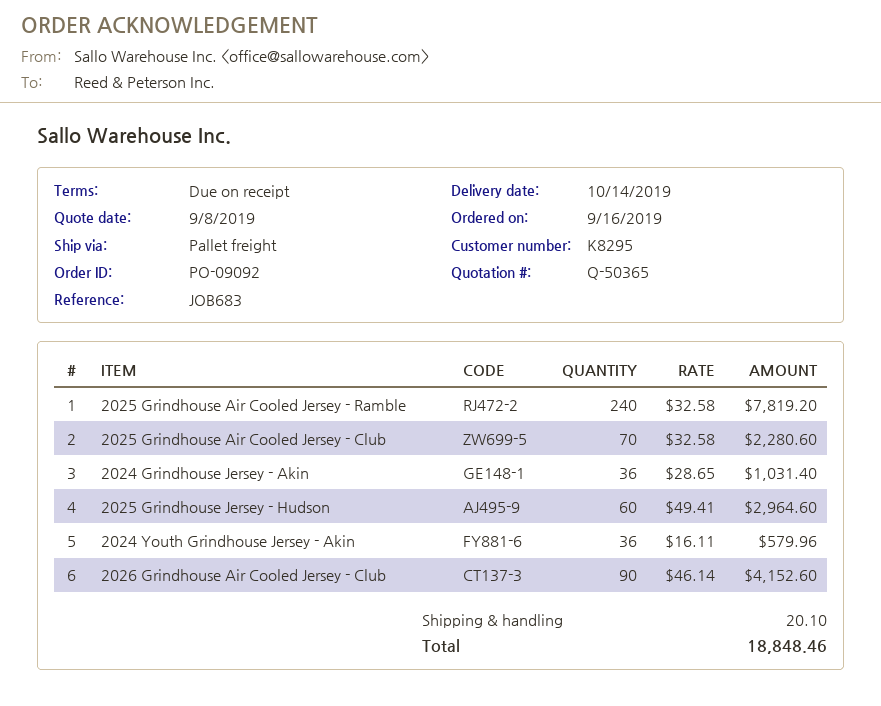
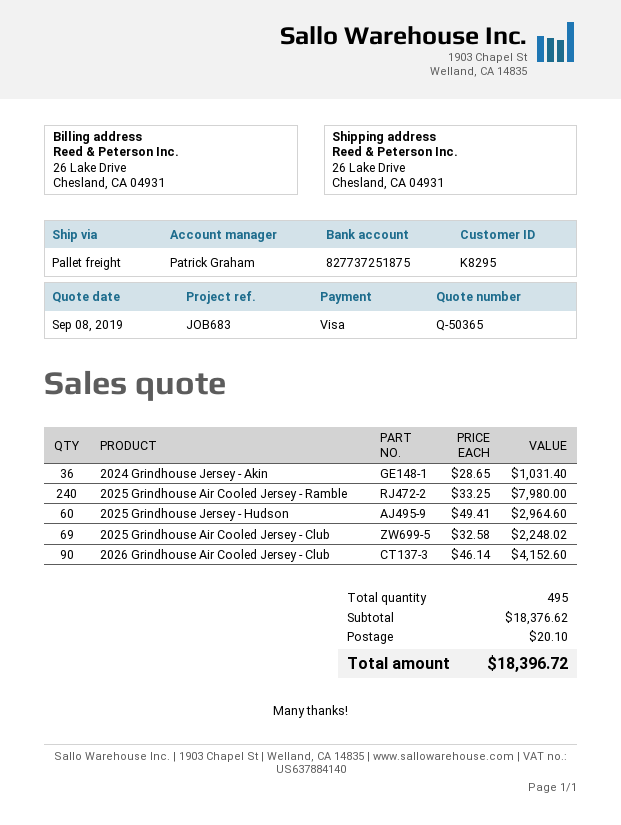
2025 Grindhouse Air Cooled Jersey - Ramble: 240 x 32.58 = 7819.20 -> 240 x 33.25 = 7980.00
2025 Grindhouse Air Cooled Jersey - Club: 70 x 32.58 = 2280.60 -> 69 x 32.58 = 2248.02
2024 Youth Grindhouse Jersey - Akin: 36 x 16.11 = 579.96 -> none
total: 18848.46 -> 18396.72

